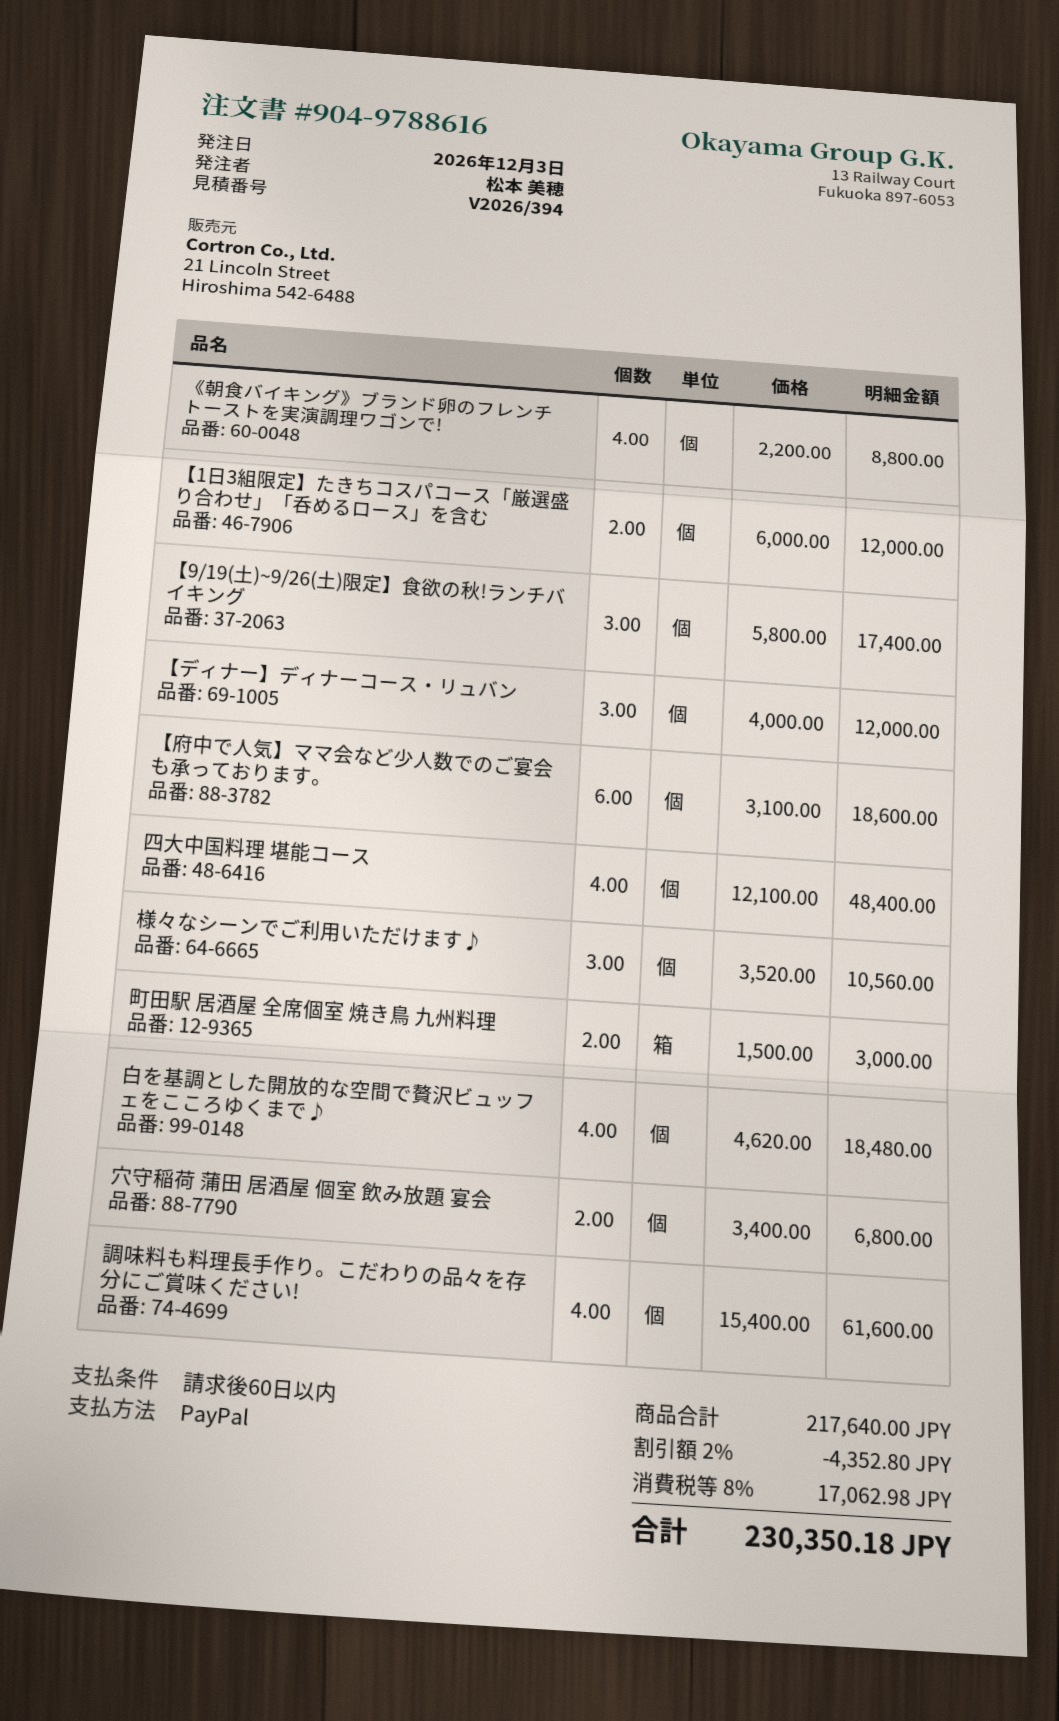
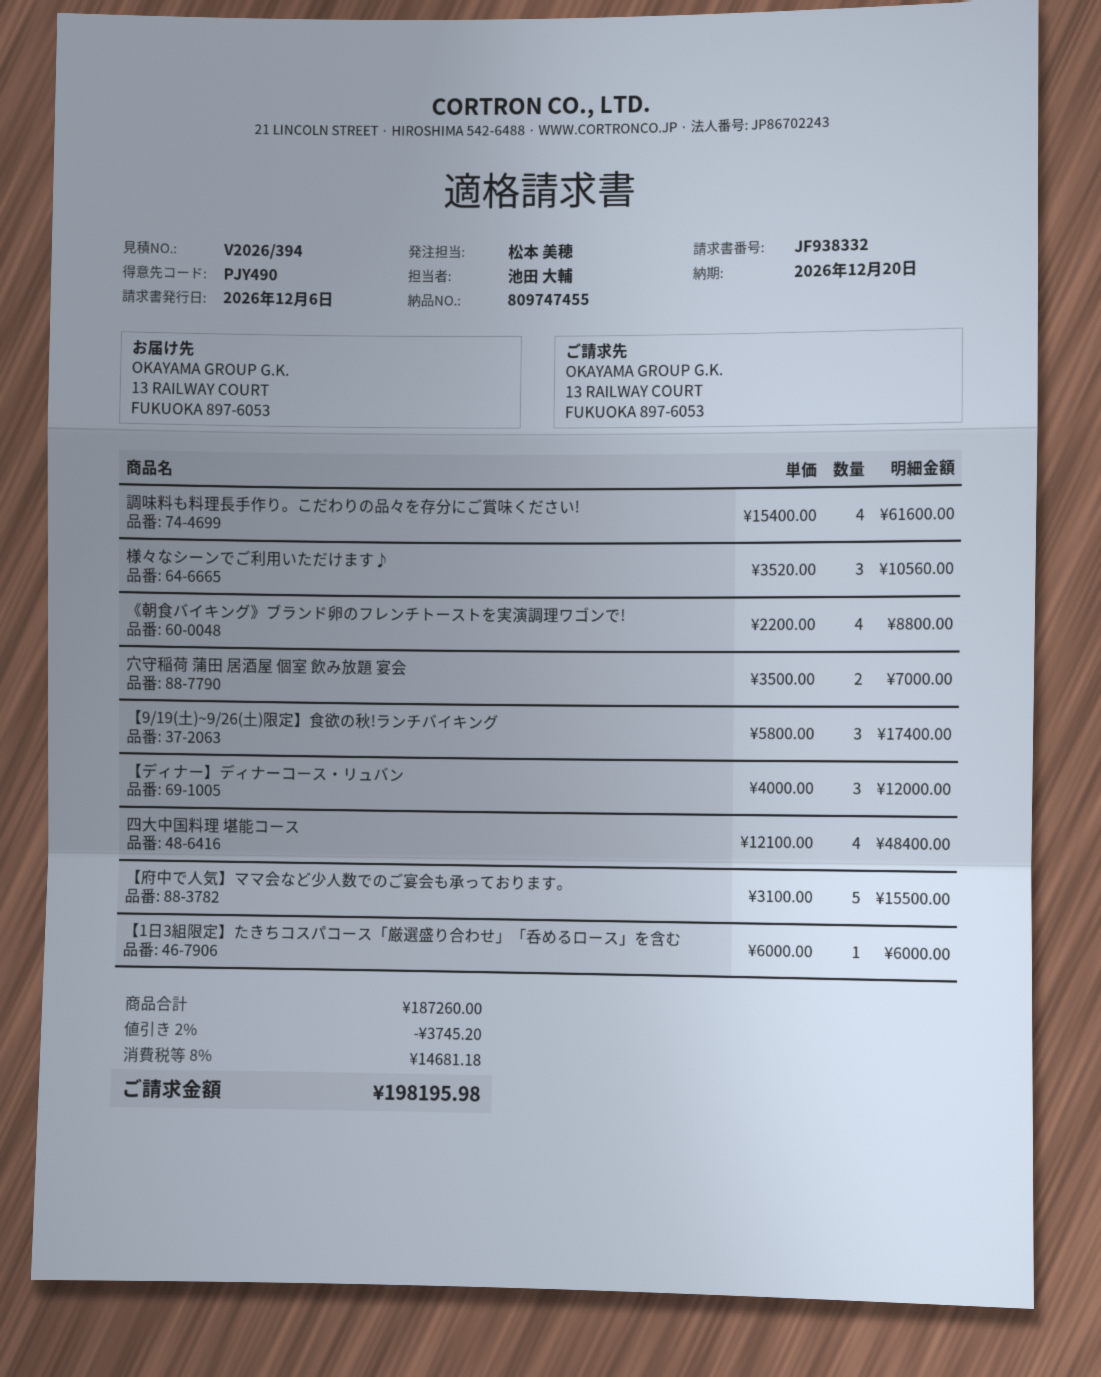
【1日3組限定】たきちコスパコース「厳選盛り合わせ」「呑めるロース」を含む: 2 x 6000.00 = 12000.00 -> 1 x 6000.00 = 6000.00
【府中で人気】ママ会など少人数でのご宴会も承っております。: 6 x 3100.00 = 18600.00 -> 5 x 3100.00 = 15500.00
町田駅 居酒屋 全席個室 焼き鳥 九州料理: 2 x 1500.00 = 3000.00 -> none
白を基調とした開放的な空間で贅沢ビュッフェをこころゆくまで♪: 4 x 4620.00 = 18480.00 -> none
穴守稲荷 蒲田 居酒屋 個室 飲み放題 宴会: 2 x 3400.00 = 6800.00 -> 2 x 3500.00 = 7000.00
subtotal: 217640.00 -> 187260.00
discount: 2% = 4352.80 -> 2% = 3745.20
tax: 8% = 17062.98 -> 8% = 14681.18
total: 230350.18 -> 198195.98

